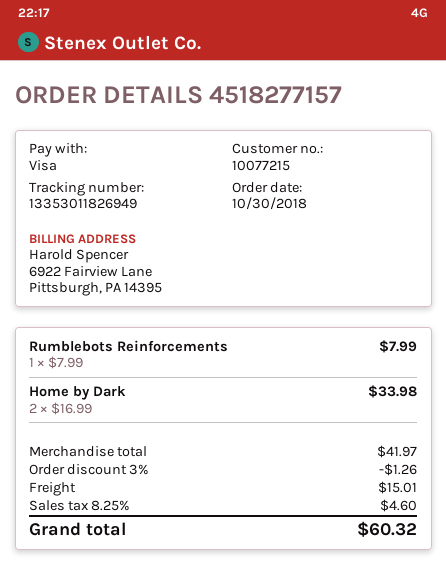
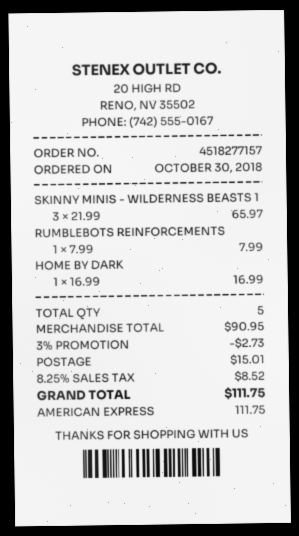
payment method: Visa -> American Express
Home by Dark: 2 x 16.99 = 33.98 -> 1 x 16.99 = 16.99
SKINNY MINIS - WILDERNESS BEASTS 1: none -> 3 x 21.99 = 65.97
subtotal: 41.97 -> 90.95
discount: 3% = 1.26 -> 3% = 2.73
tax: 8.25% = 4.60 -> 8.25% = 8.52
total: 60.32 -> 111.75

